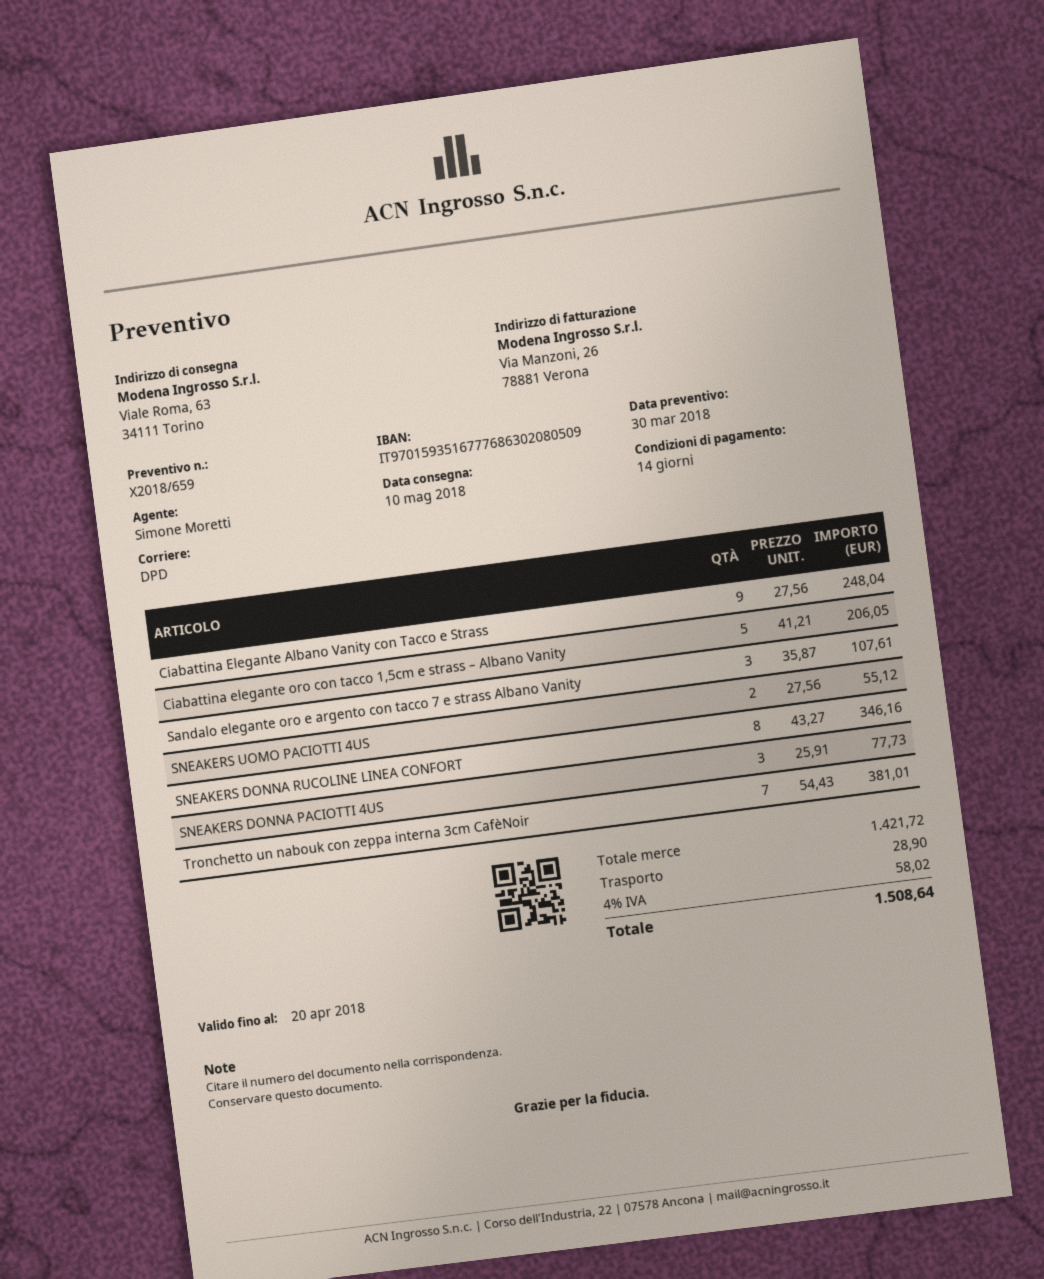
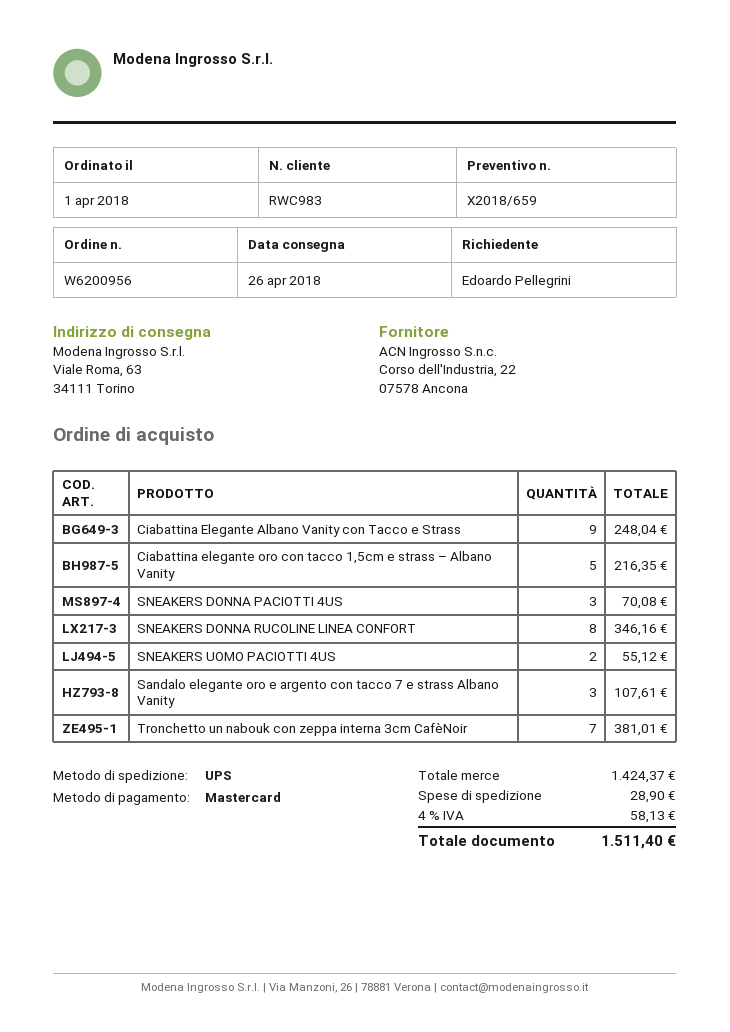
delivery date: 2018-05-10 -> 2018-04-26
shipping method: DPD -> UPS
Ciabattina elegante oro con tacco 1,5cm e strass – Albano Vanity: 5 for 206.05 -> 5 for 216.35
SNEAKERS DONNA PACIOTTI 4US: 3 for 77.73 -> 3 for 70.08
subtotal: 1421.72 -> 1424.37
tax: 4% = 58.02 -> 4% = 58.13
total: 1508.64 -> 1511.40

